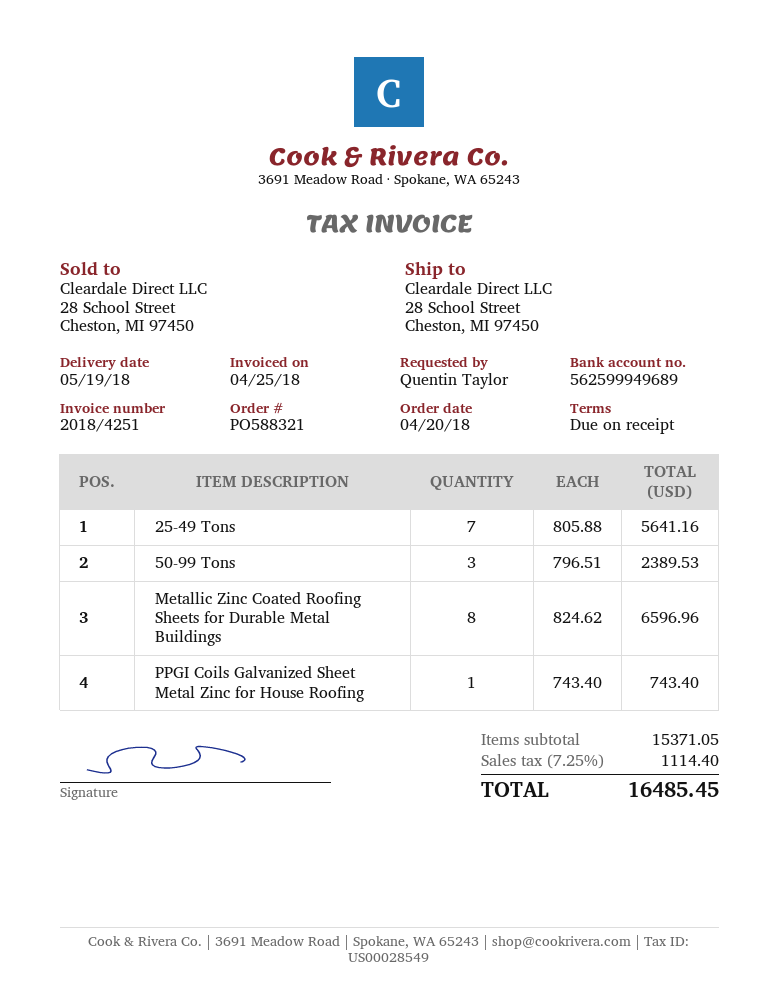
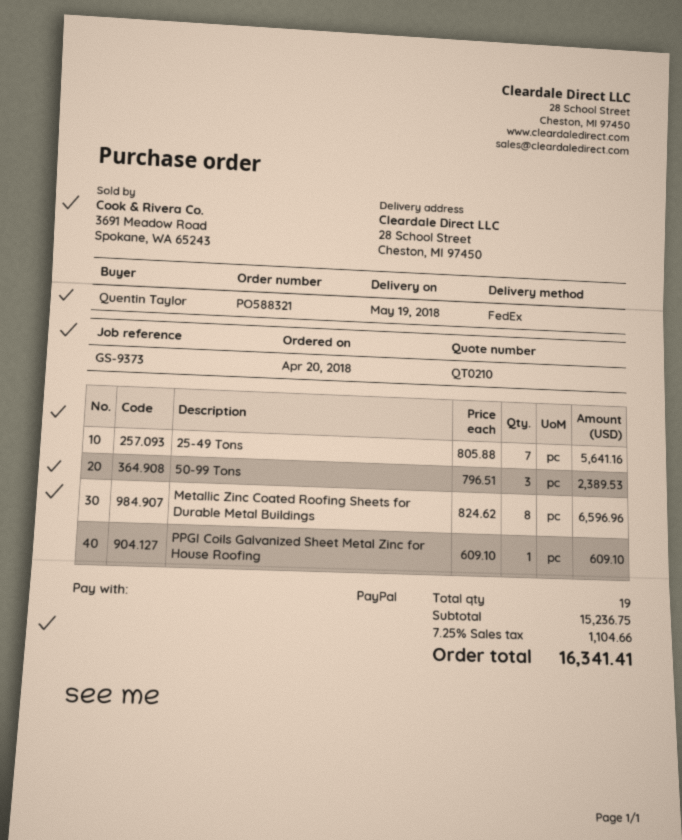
PPGI Coils Galvanized Sheet Metal Zinc for House Roofing: 1 x 743.40 = 743.40 -> 1 x 609.10 = 609.10
subtotal: 15371.05 -> 15236.75
tax: 7.25% = 1114.40 -> 7.25% = 1104.66
total: 16485.45 -> 16341.41

